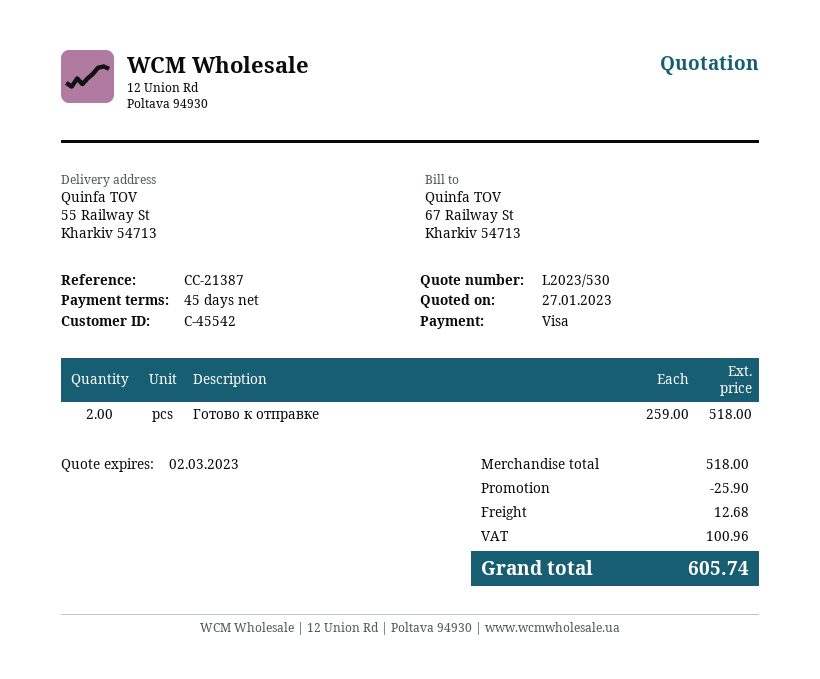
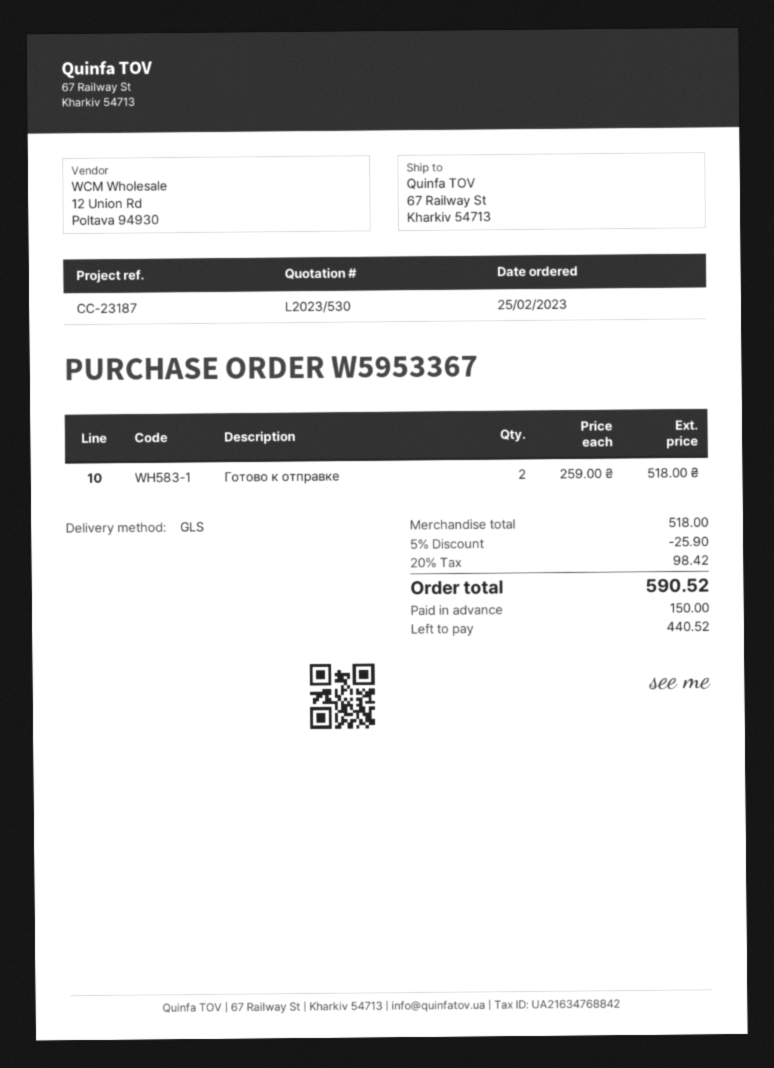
reference: CC-21387 -> CC-23187
ship to: 55 Railway St, Kharkiv 54713 -> 67 Railway St, Kharkiv 54713
shipping: 12.68 -> none
tax: 100.96 -> 98.42
total: 605.74 -> 590.52

